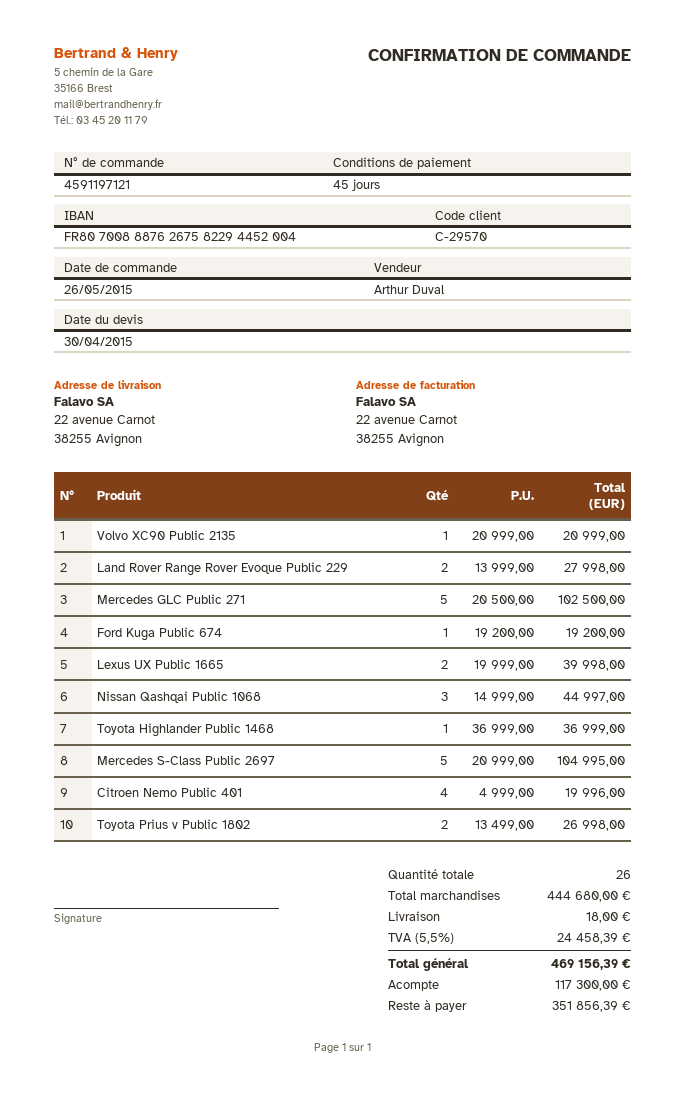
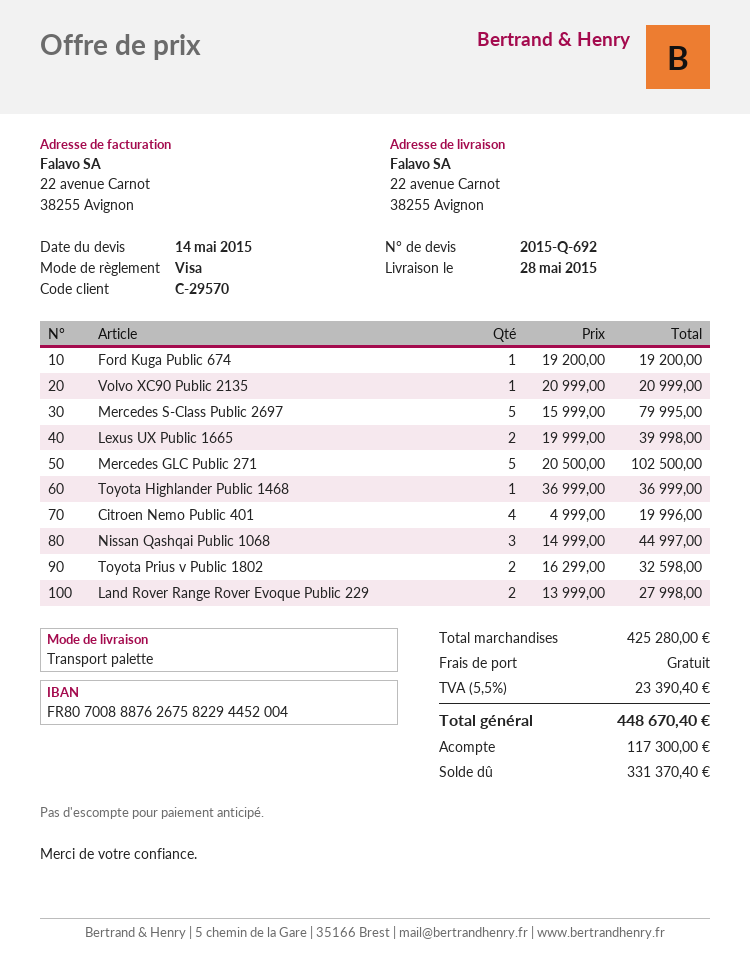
quote date: 2015-04-30 -> 2015-05-14
Mercedes S-Class Public 2697: 5 x 20999.00 = 104995.00 -> 5 x 15999.00 = 79995.00
Toyota Prius v Public 1802: 2 x 13499.00 = 26998.00 -> 2 x 16299.00 = 32598.00
subtotal: 444680.00 -> 425280.00
shipping: 18.00 -> 0.00
tax: 5.5% = 24458.39 -> 5.5% = 23390.40
total: 469156.39 -> 448670.40
balance: 351856.39 -> 331370.40

